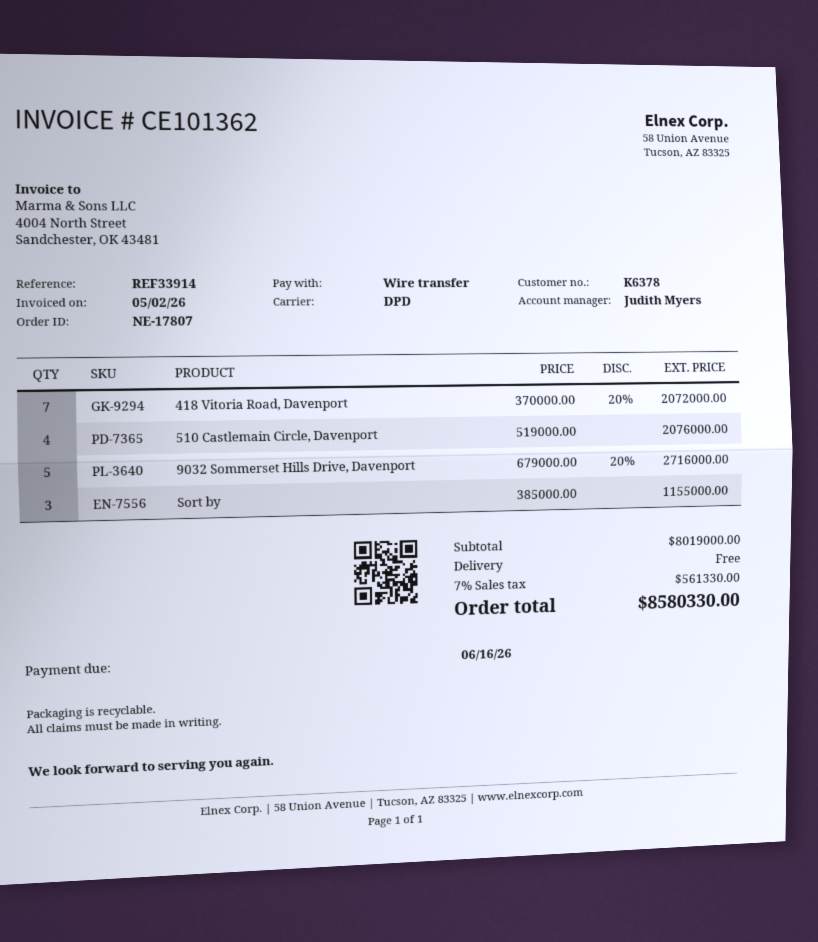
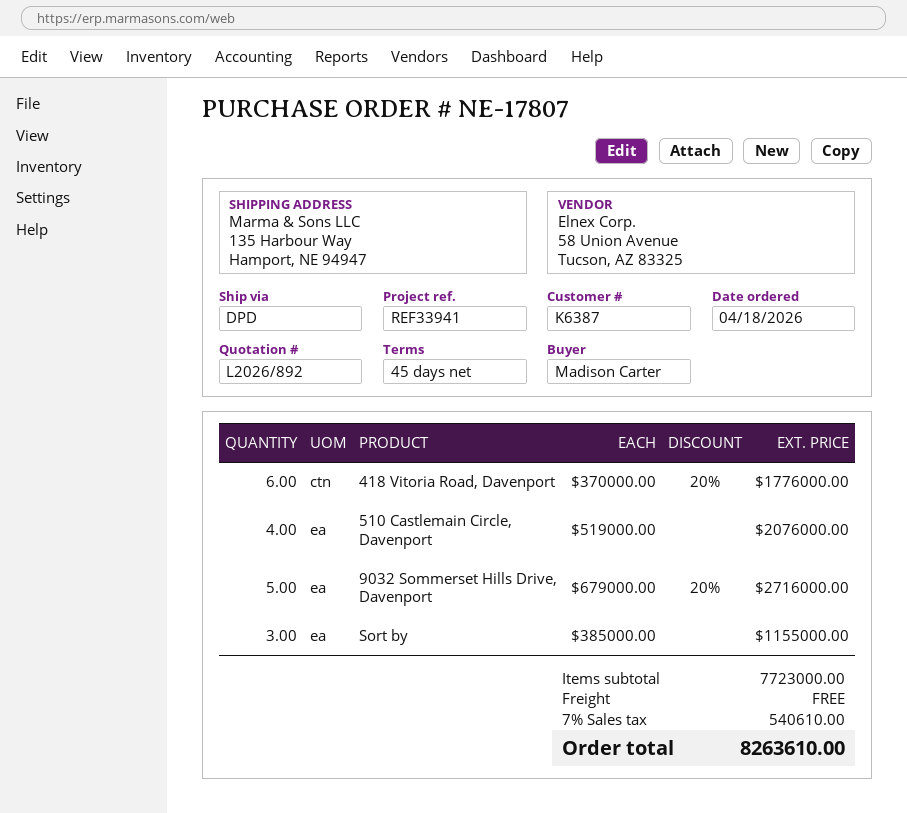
customer number: K6378 -> K6387
reference: REF33914 -> REF33941
418 Vitoria Road, Davenport: 7 x 370000.00 - 20% = 2072000.00 -> 6 x 370000.00 - 20% = 1776000.00
subtotal: 8019000.00 -> 7723000.00
tax: 7% = 561330.00 -> 7% = 540610.00
total: 8580330.00 -> 8263610.00

